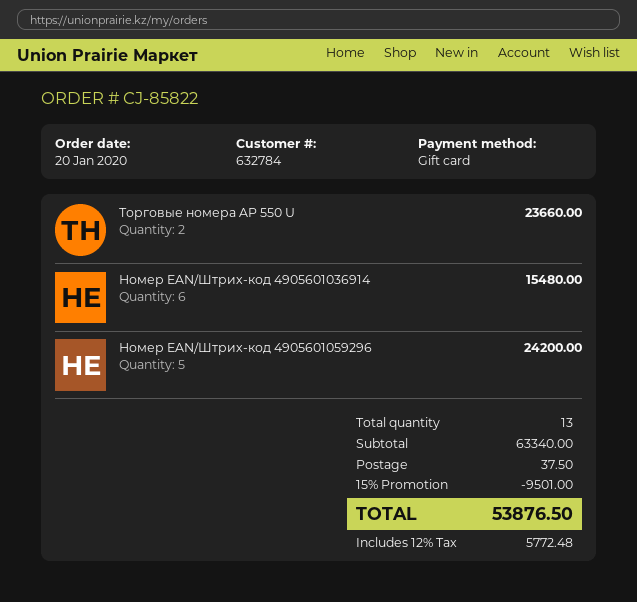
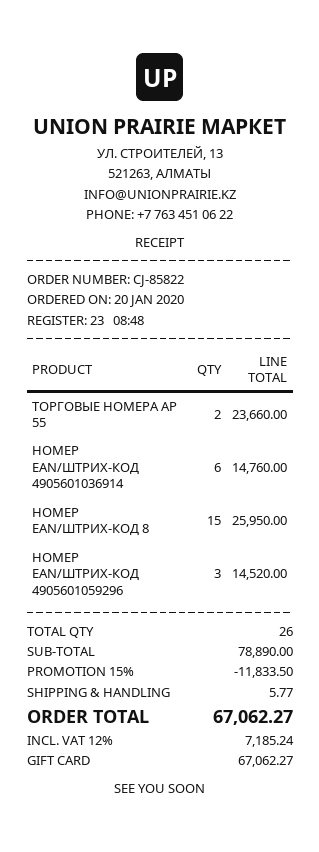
Номер EAN/Штрих-код 4905601036914: 6 for 15480.00 -> 6 for 14760.00
Номер EAN/Штрих-код 4905601059296: 5 for 24200.00 -> 3 for 14520.00
НОМЕР EAN/ШТРИХ-КОД 8: none -> 15 for 25950.00
total quantity: 13 -> 26
subtotal: 63340.00 -> 78890.00
discount: 15% = 9501.00 -> 15% = 11833.50
shipping: 37.50 -> 5.77
tax: 12% = 5772.48 -> 12% = 7185.24
total: 53876.50 -> 67062.27

